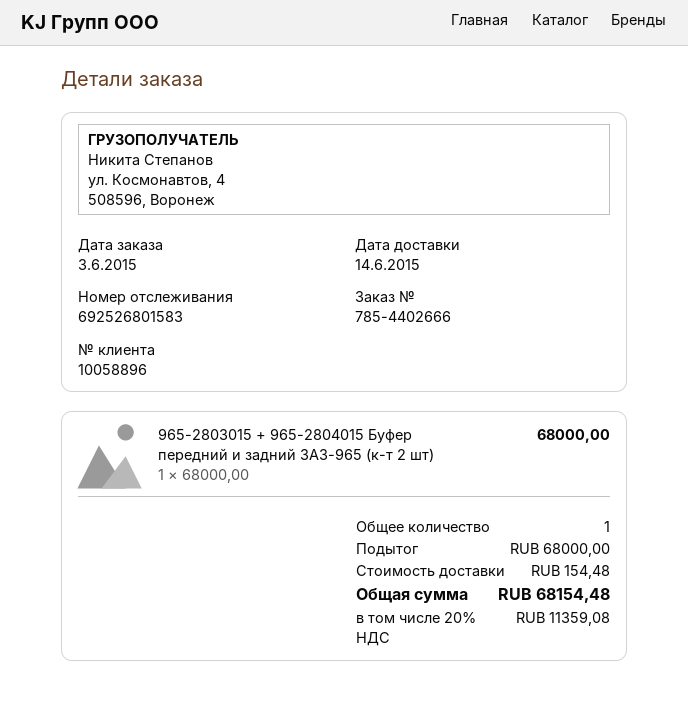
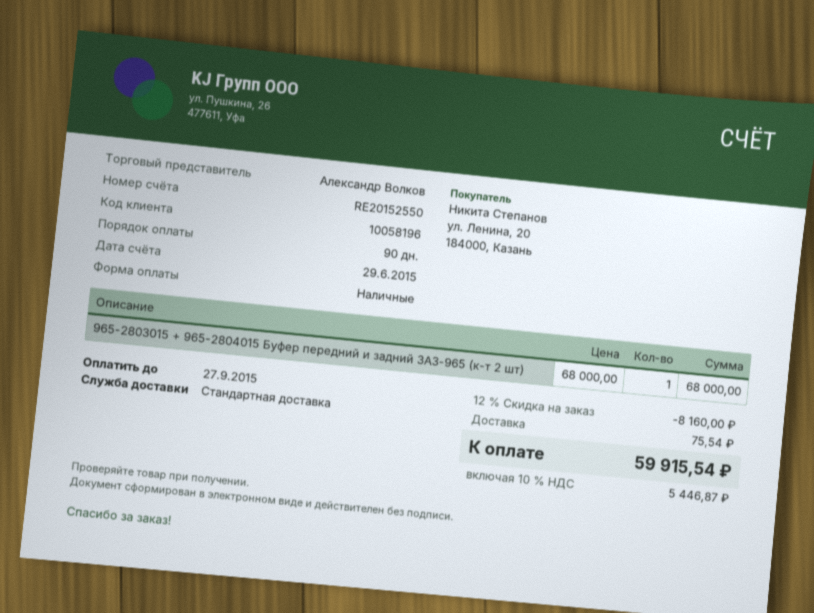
customer number: 10058896 -> 10058196
discount: none -> 12% = 8160.00
shipping: 154.48 -> 75.54
tax: 20% = 11359.08 -> 10% = 5446.87
total: 68154.48 -> 59915.54

